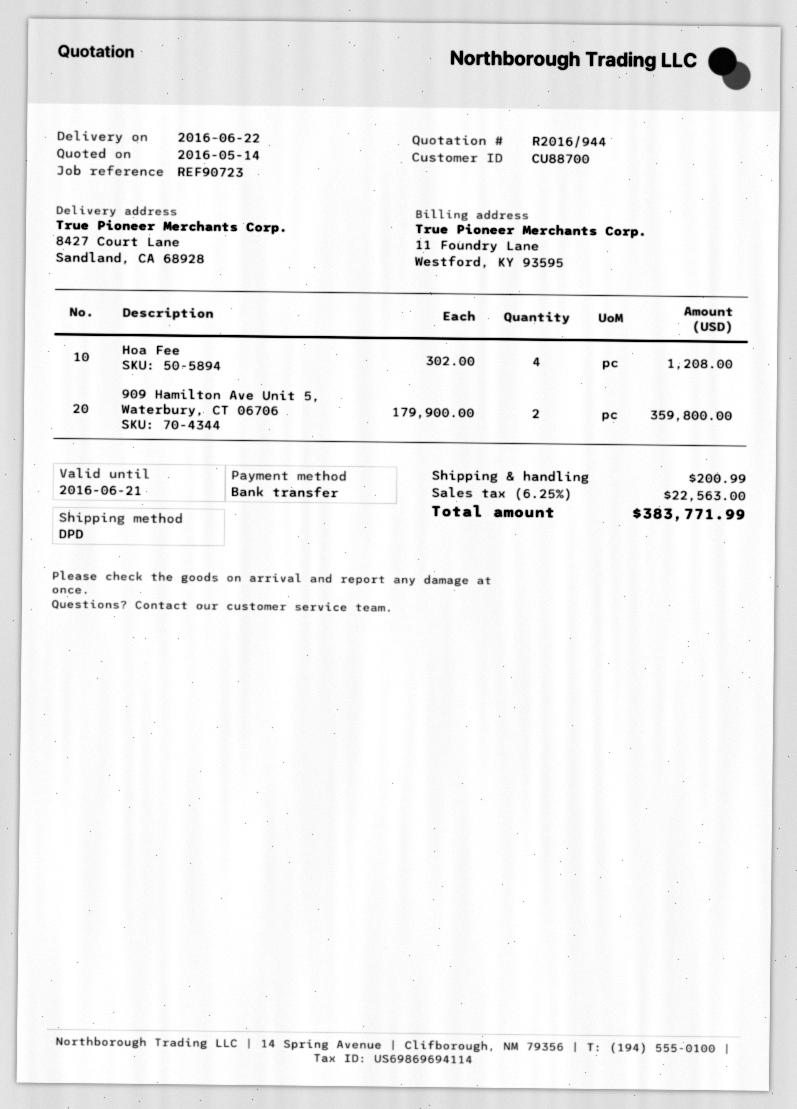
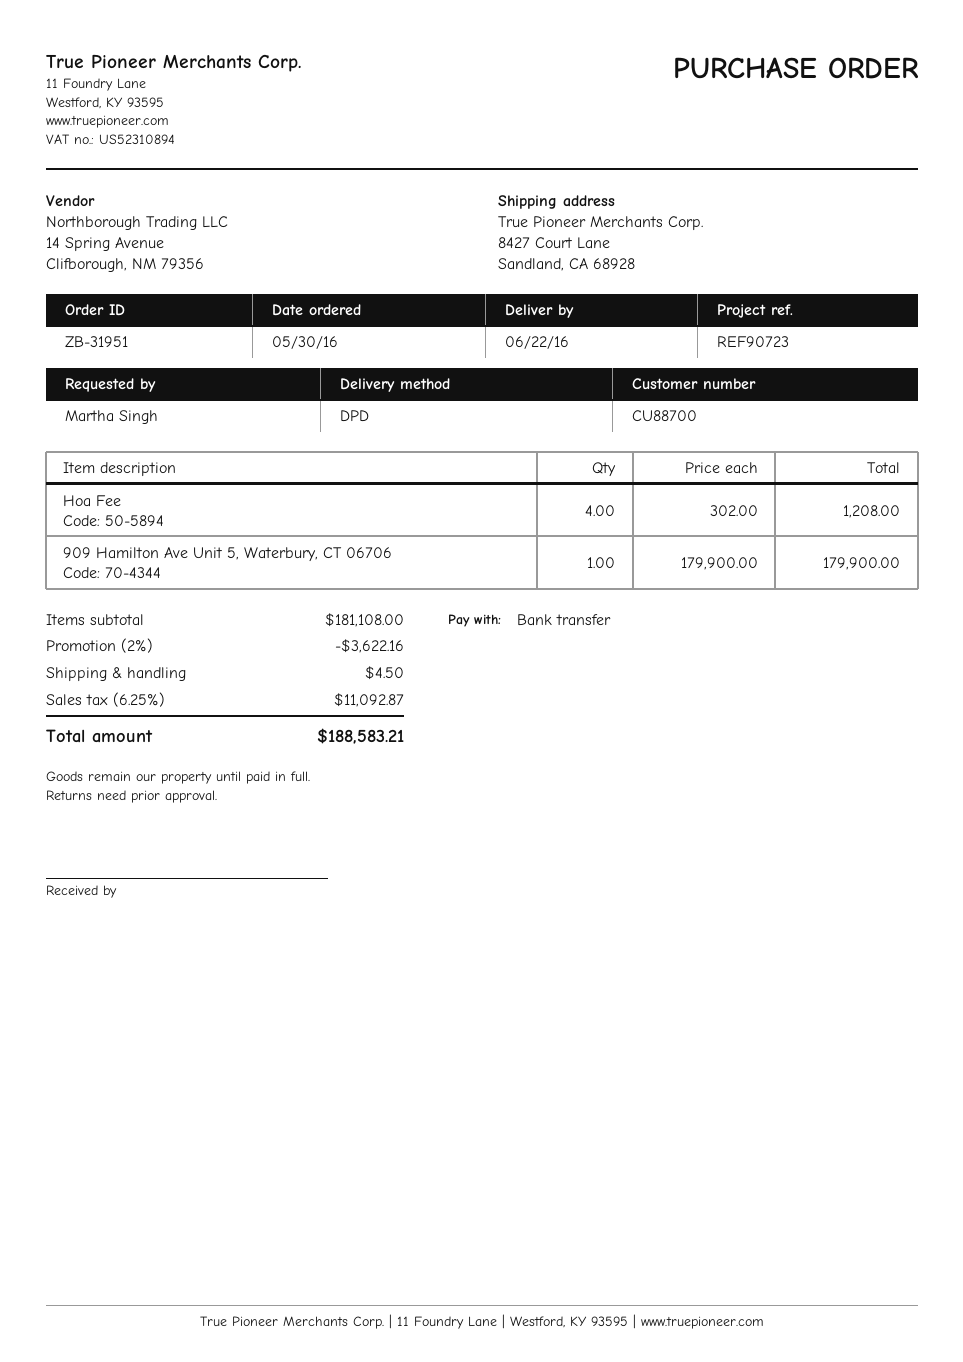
909 Hamilton Ave Unit 5, Waterbury, CT 06706: 2 x 179900.00 = 359800.00 -> 1 x 179900.00 = 179900.00
discount: none -> 2% = 3622.16
shipping: 200.99 -> 4.50
tax: 6.25% = 22563.00 -> 6.25% = 11092.87
total: 383771.99 -> 188583.21

